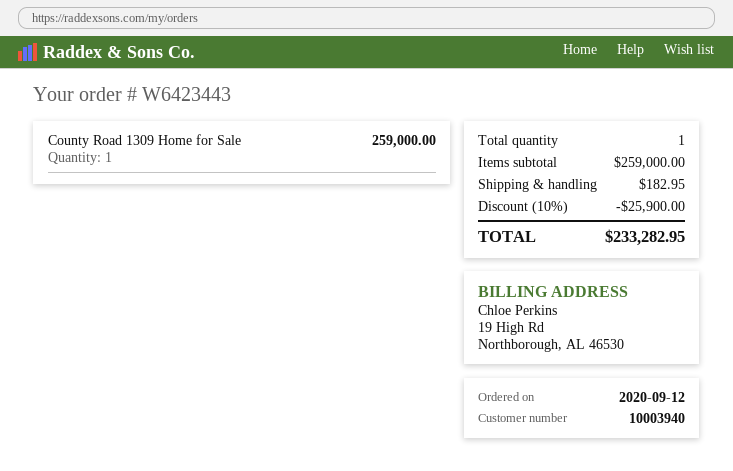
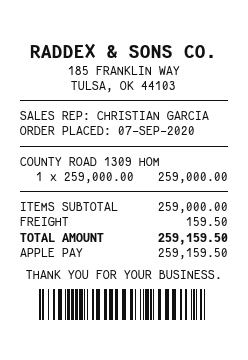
order date: 2020-09-12 -> 2020-09-07
discount: 10% = 25900.00 -> none
shipping: 182.95 -> 159.50
total: 233282.95 -> 259159.50

